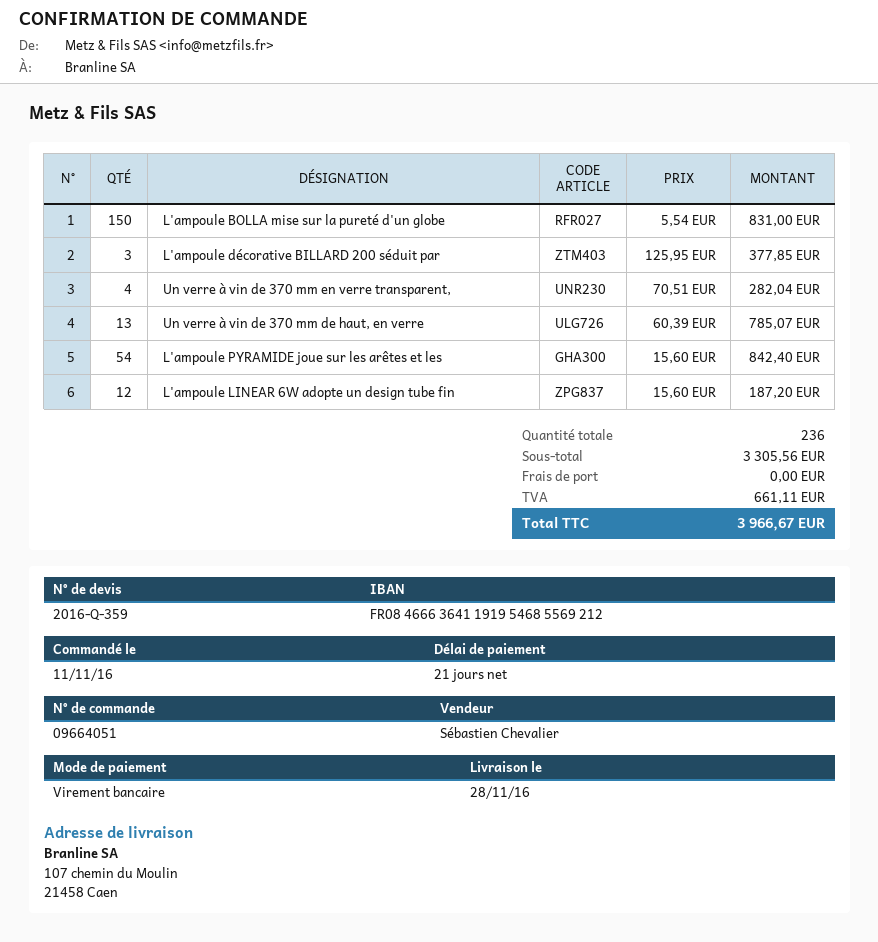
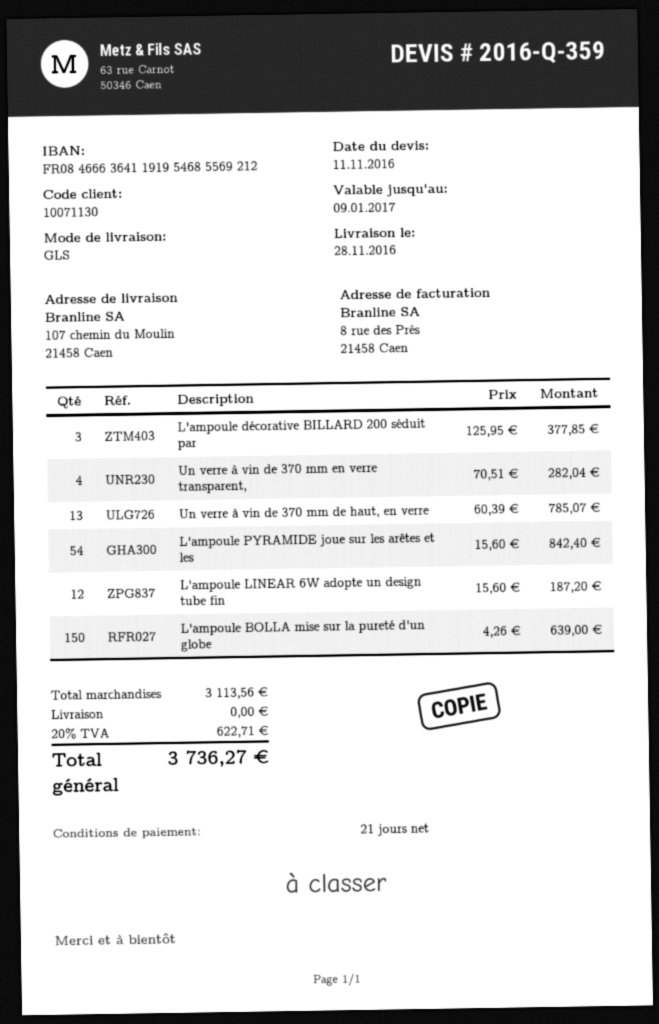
L'ampoule BOLLA mise sur la pureté d'un globe: 150 x 5.54 = 831.00 -> 150 x 4.26 = 639.00
subtotal: 3305.56 -> 3113.56
tax: 661.11 -> 622.71
total: 3966.67 -> 3736.27

